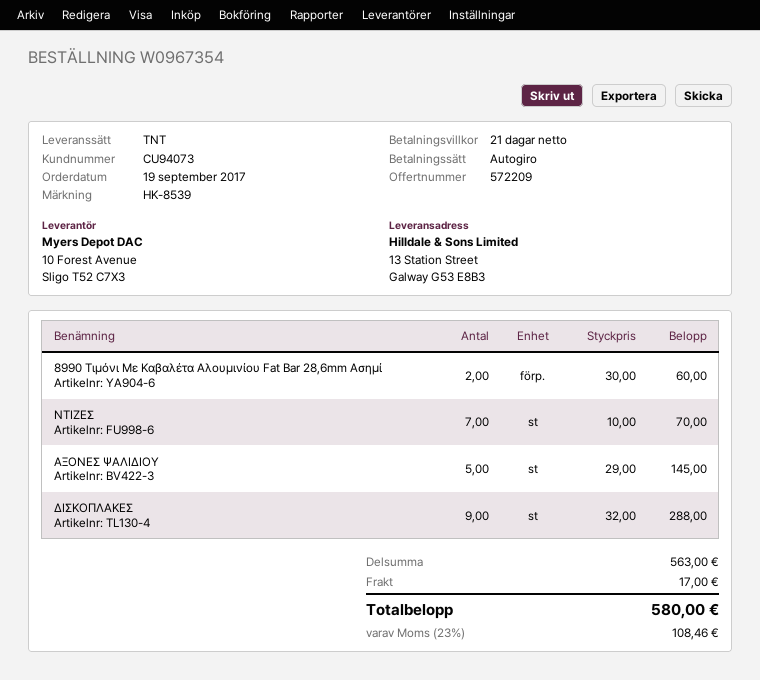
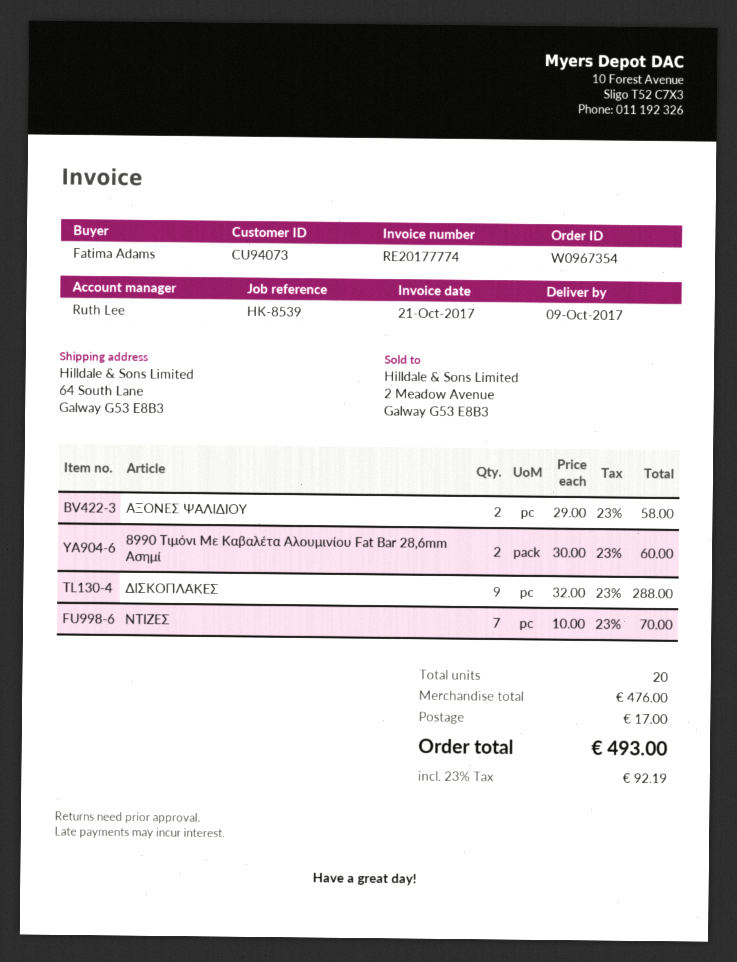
ship to: 13 Station Street, Galway G53 E8B3 -> 64 South Lane, Galway G53 E8B3
ΑΞΟΝΕΣ ΨΑΛΙΔΙΟΥ: 5 x 29.00 = 145.00 -> 2 x 29.00 = 58.00
subtotal: 563.00 -> 476.00
tax: 23% = 108.46 -> 23% = 92.19
total: 580.00 -> 493.00

